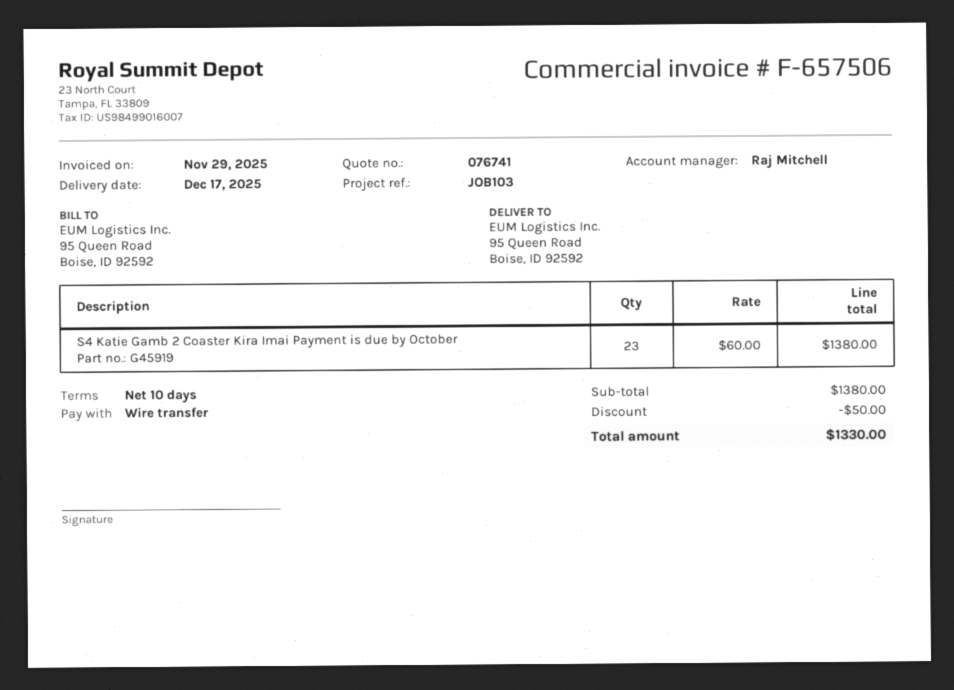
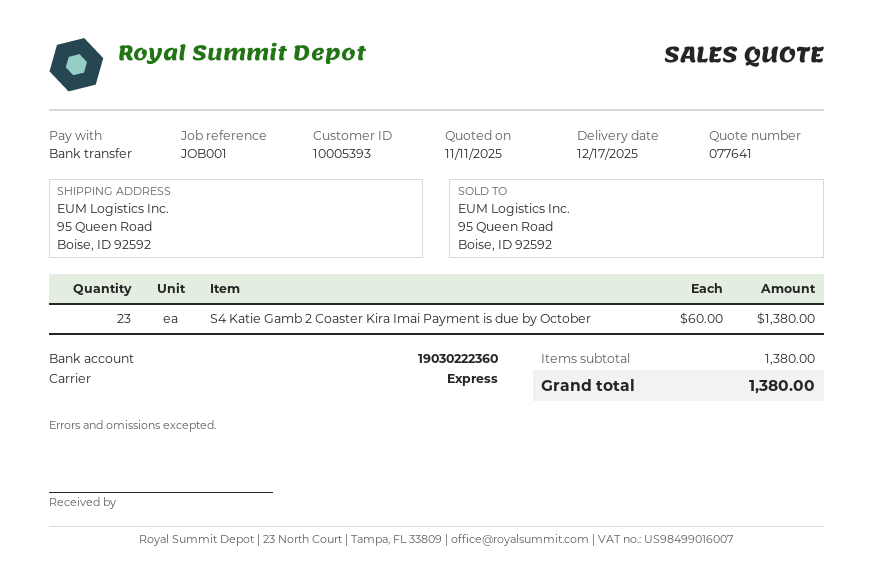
quote number: 076741 -> 077641
reference: JOB103 -> JOB001
discount: 50.00 -> none
total: 1330.00 -> 1380.00

